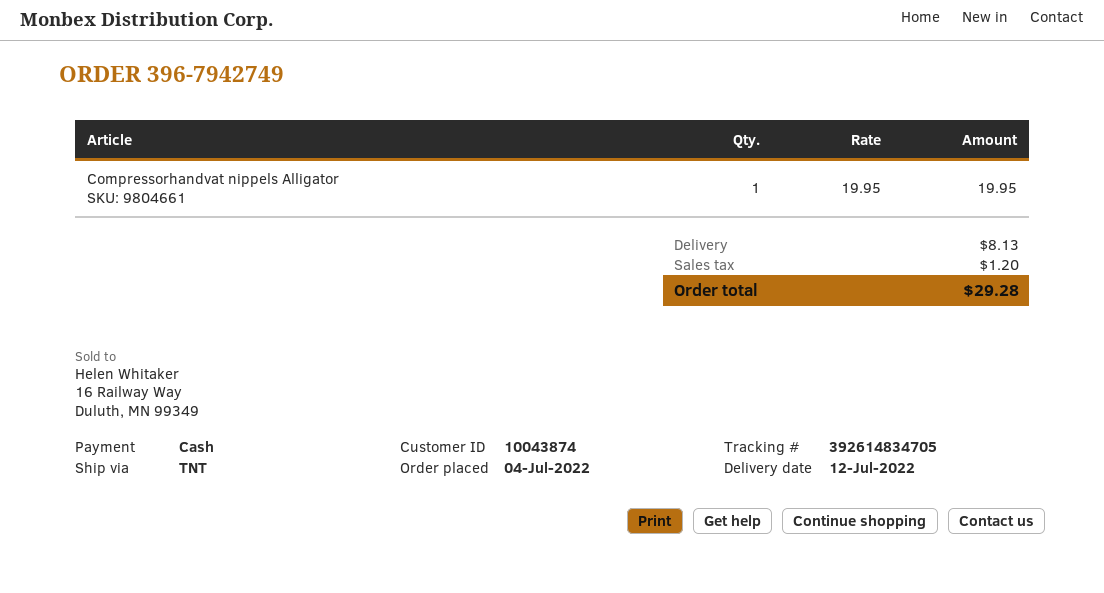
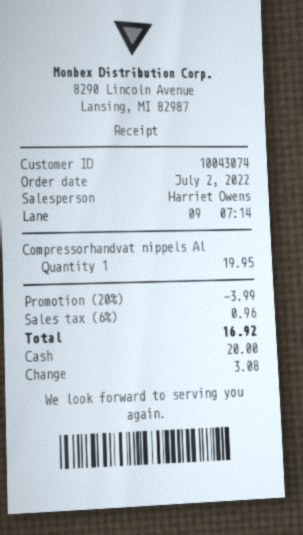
order date: 2022-07-04 -> 2022-07-02
customer number: 10043874 -> 10043074
discount: none -> 20% = 3.99
shipping: 8.13 -> none
tax: 1.20 -> 0.96
total: 29.28 -> 16.92

